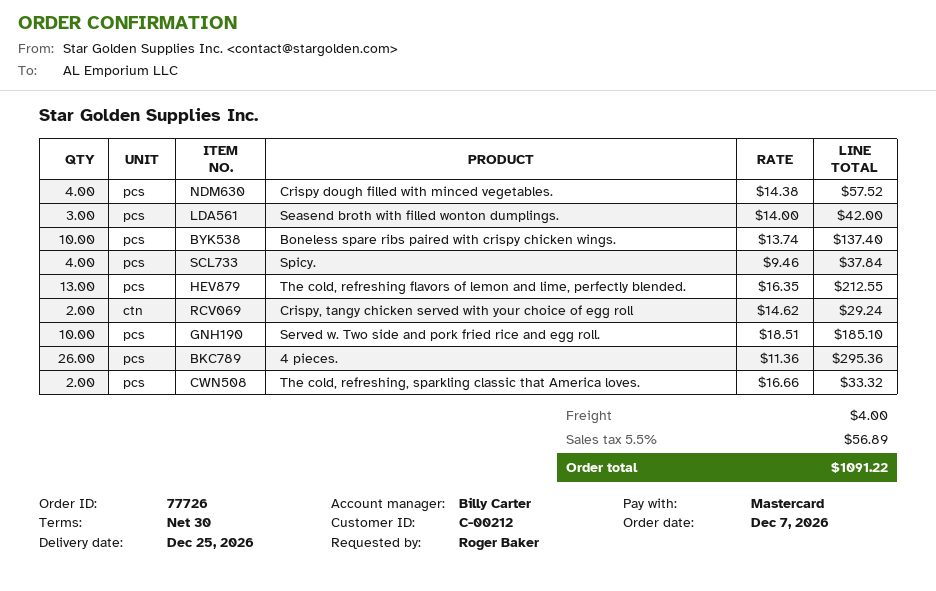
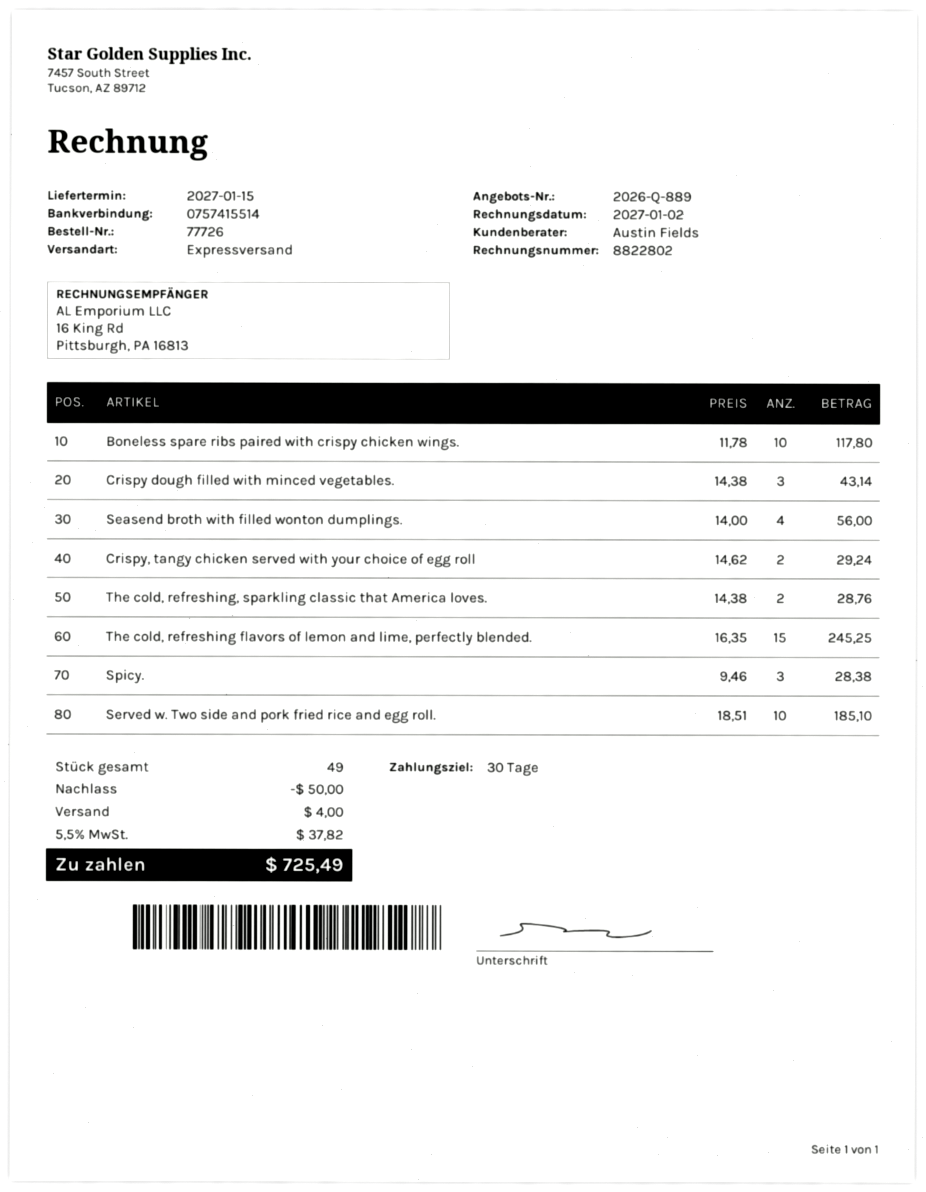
delivery date: 2026-12-25 -> 2027-01-15
sales rep: Billy Carter -> Austin Fields
Crispy dough filled with minced vegetables.: 4 x 14.38 = 57.52 -> 3 x 14.38 = 43.14
Seasend broth with filled wonton dumplings.: 3 x 14.00 = 42.00 -> 4 x 14.00 = 56.00
Boneless spare ribs paired with crispy chicken wings.: 10 x 13.74 = 137.40 -> 10 x 11.78 = 117.80
Spicy.: 4 x 9.46 = 37.84 -> 3 x 9.46 = 28.38
The cold, refreshing flavors of lemon and lime, perfectly blended.: 13 x 16.35 = 212.55 -> 15 x 16.35 = 245.25
4 pieces.: 26 x 11.36 = 295.36 -> none
The cold, refreshing, sparkling classic that America loves.: 2 x 16.66 = 33.32 -> 2 x 14.38 = 28.76
discount: none -> 50.00
tax: 5.5% = 56.89 -> 5.5% = 37.82
total: 1091.22 -> 725.49

